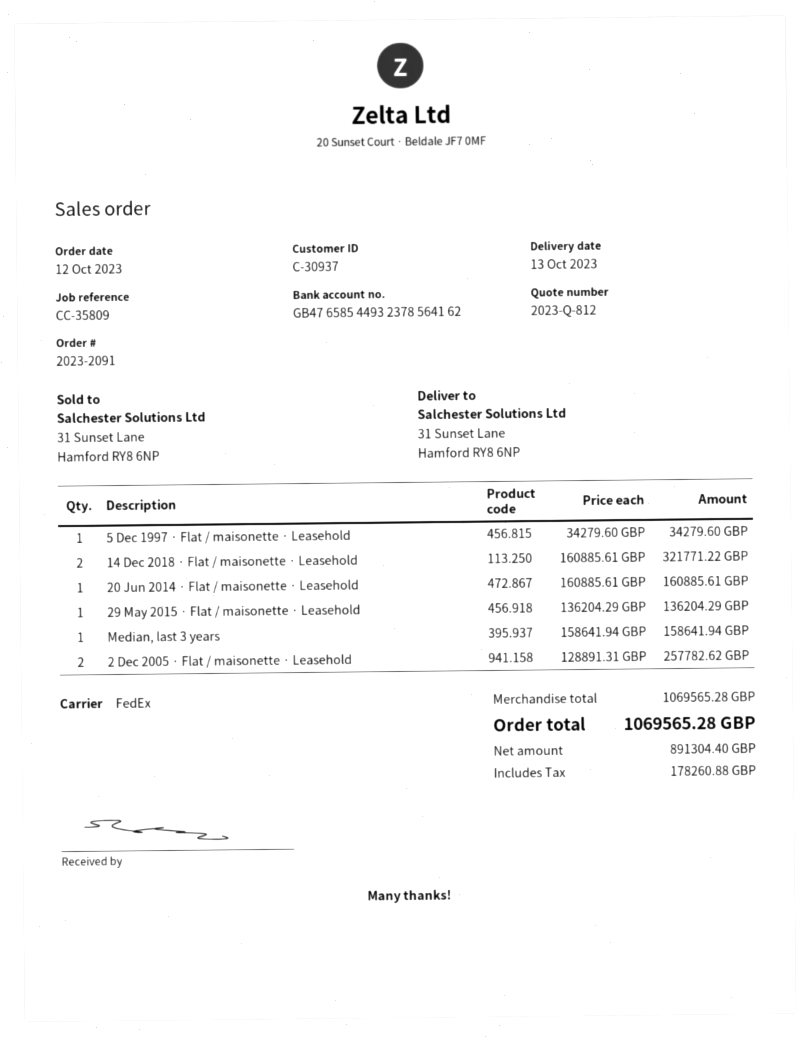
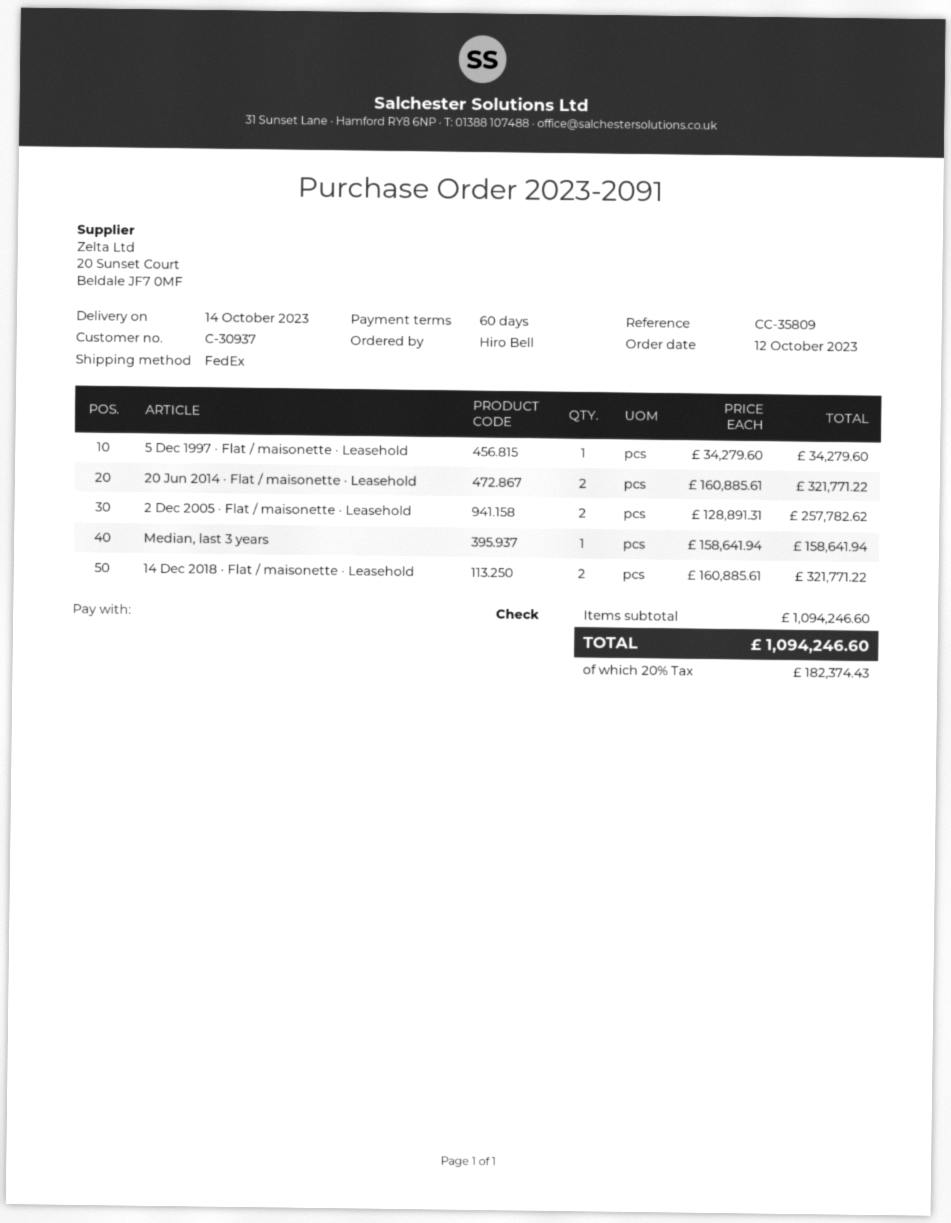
delivery date: 2023-10-13 -> 2023-10-14
20 Jun 2014 · Flat / maisonette · Leasehold: 1 x 160885.61 = 160885.61 -> 2 x 160885.61 = 321771.22
29 May 2015 · Flat / maisonette · Leasehold: 1 x 136204.29 = 136204.29 -> none
subtotal: 1069565.28 -> 1094246.60
tax: 178260.88 -> 182374.43
total: 1069565.28 -> 1094246.60

